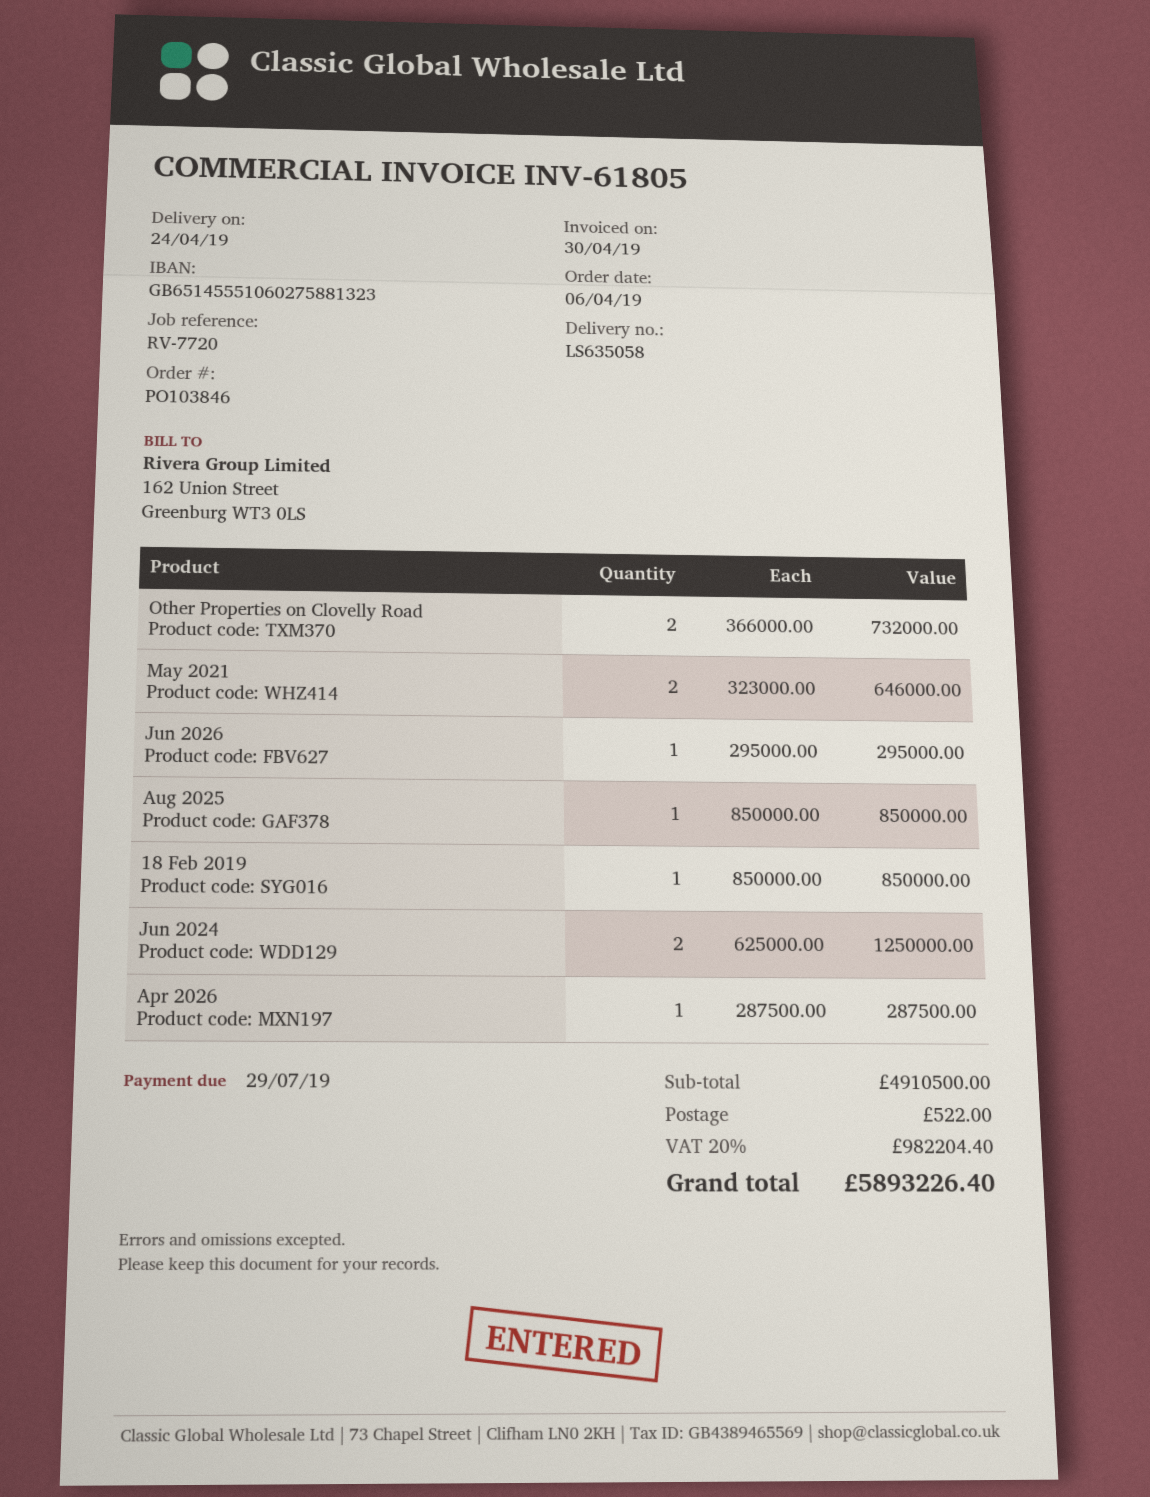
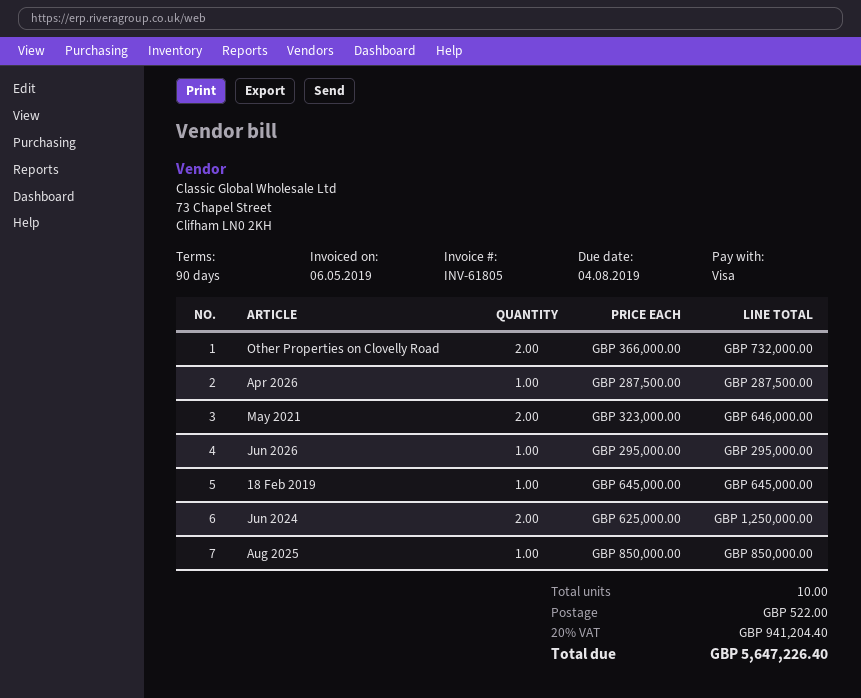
invoice date: 2019-04-30 -> 2019-05-06
due date: 2019-07-29 -> 2019-08-04
18 Feb 2019: 1 x 850000.00 = 850000.00 -> 1 x 645000.00 = 645000.00
tax: 20% = 982204.40 -> 20% = 941204.40
total: 5893226.40 -> 5647226.40

